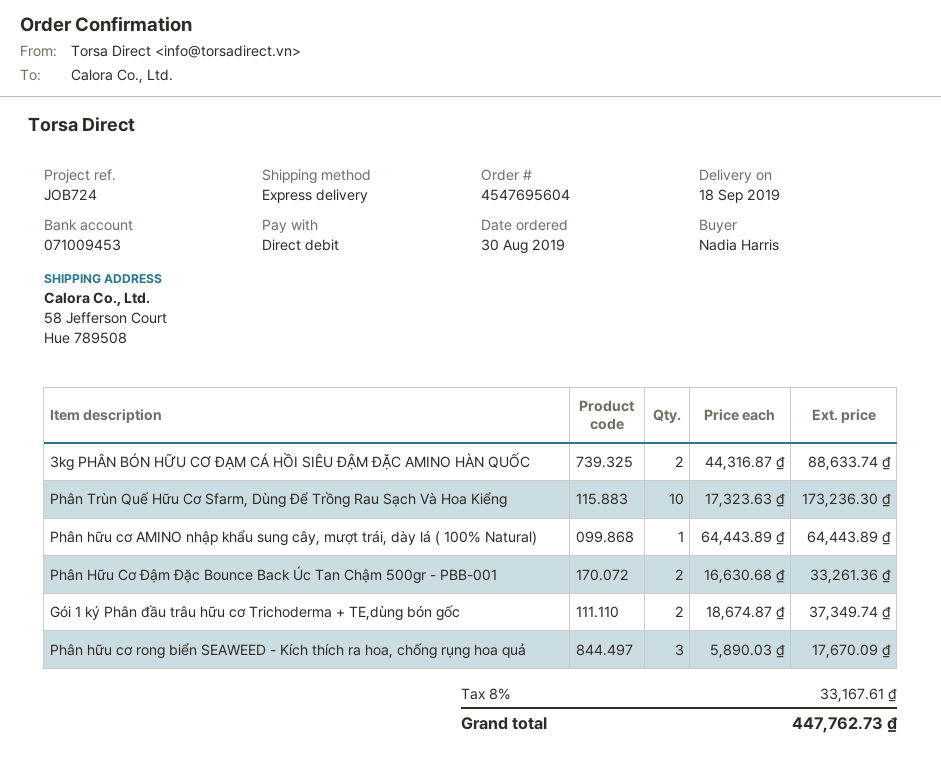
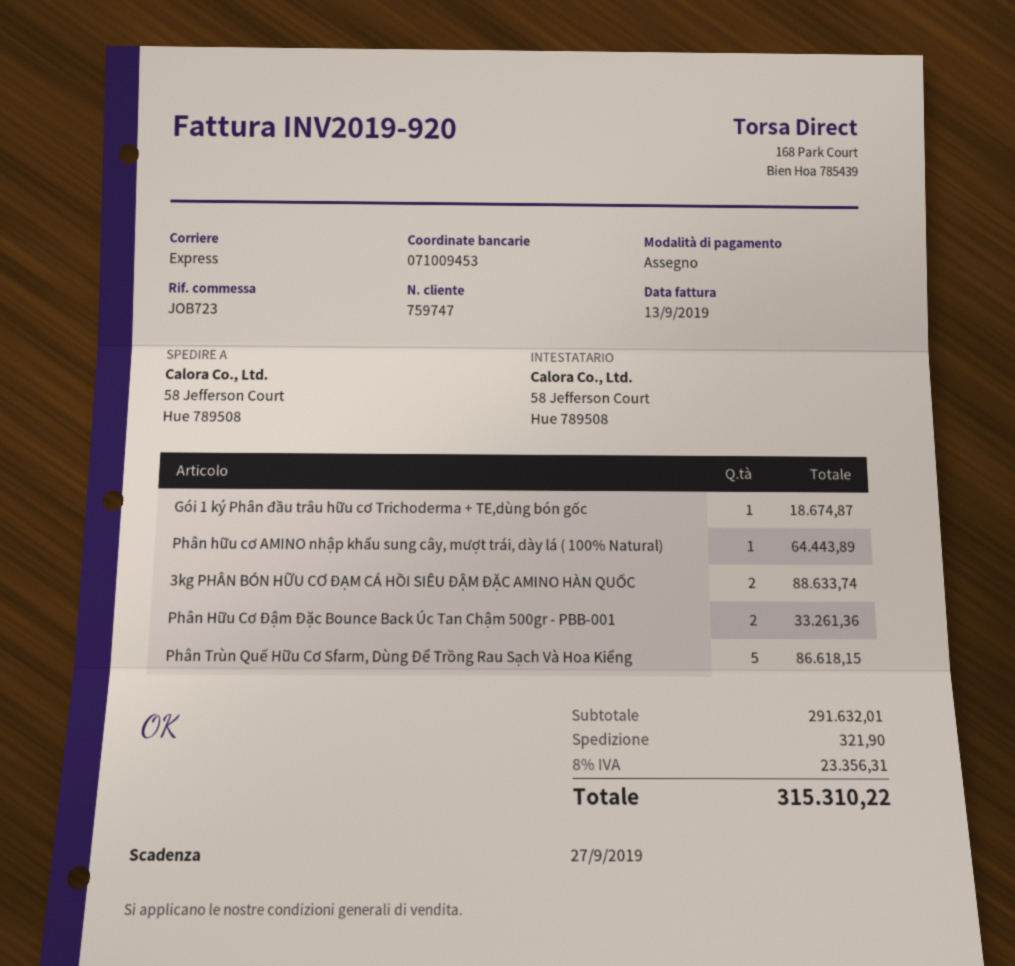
reference: JOB724 -> JOB723
payment method: direct debit -> cheque
Phân Trùn Quế Hữu Cơ Sfarm, Dùng Để Trồng Rau Sạch Và Hoa Kiểng: 10 for 173236.30 -> 5 for 86618.15
Gói 1 ký Phân đầu trâu hữu cơ Trichoderma + TE,dùng bón gốc: 2 for 37349.74 -> 1 for 18674.87
Phân hữu cơ rong biển SEAWEED - Kích thích ra hoa, chống rụng hoa quả: 3 for 17670.09 -> none
shipping: none -> 321.90
tax: 8% = 33167.61 -> 8% = 23356.31
total: 447762.73 -> 315310.22

